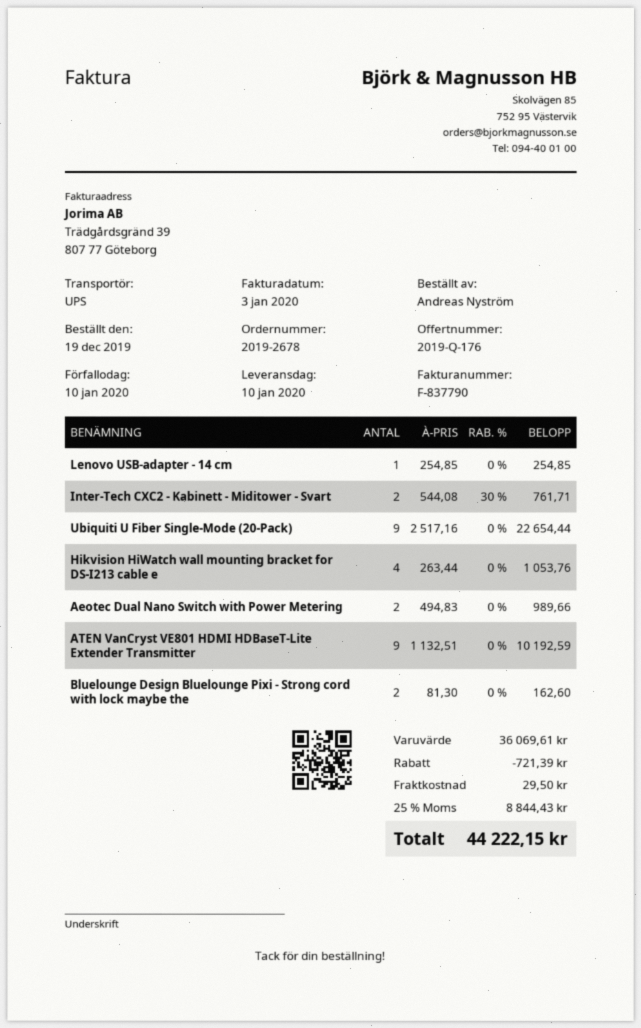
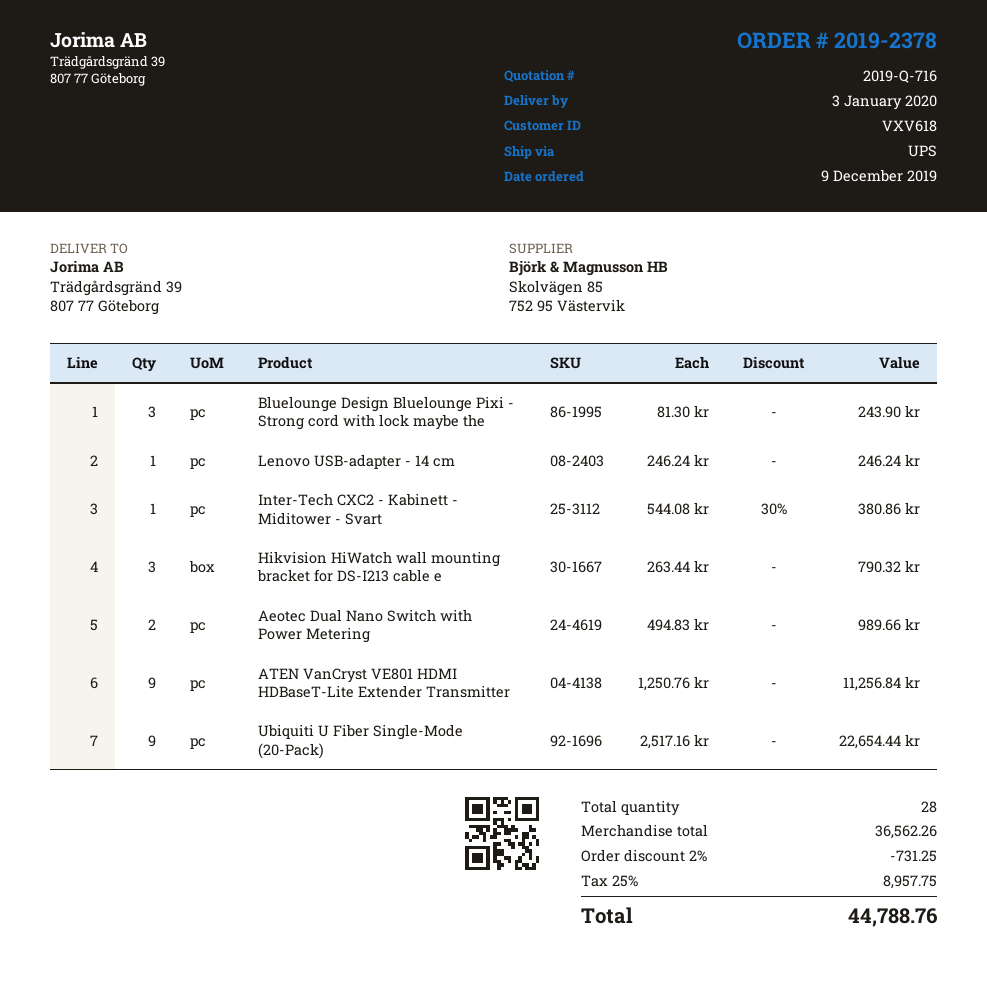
quote number: 2019-Q-176 -> 2019-Q-716
order number: 2019-2678 -> 2019-2378
order date: 2019-12-19 -> 2019-12-09
delivery date: 2020-01-10 -> 2020-01-03
Lenovo USB-adapter - 14 cm: 1 x 254.85 = 254.85 -> 1 x 246.24 = 246.24
Inter-Tech CXC2 - Kabinett - Miditower - Svart: 2 x 544.08 - 30% = 761.71 -> 1 x 544.08 - 30% = 380.86
Hikvision HiWatch wall mounting bracket for DS-I213 cable e: 4 x 263.44 = 1053.76 -> 3 x 263.44 = 790.32
ATEN VanCryst VE801 HDMI HDBaseT-Lite Extender Transmitter: 9 x 1132.51 = 10192.59 -> 9 x 1250.76 = 11256.84
Bluelounge Design Bluelounge Pixi - Strong cord with lock maybe the: 2 x 81.30 = 162.60 -> 3 x 81.30 = 243.90
subtotal: 36069.61 -> 36562.26
discount: 721.39 -> 731.25
shipping: 29.50 -> none
tax: 25% = 8844.43 -> 25% = 8957.75
total: 44222.15 -> 44788.76

